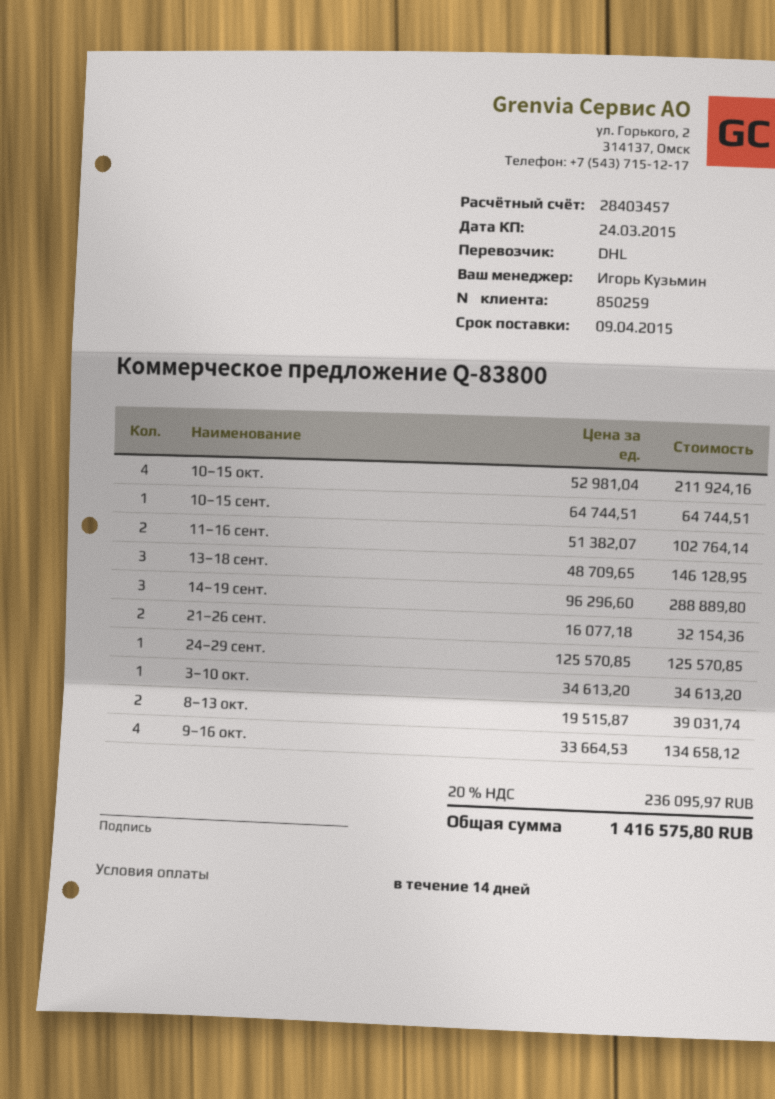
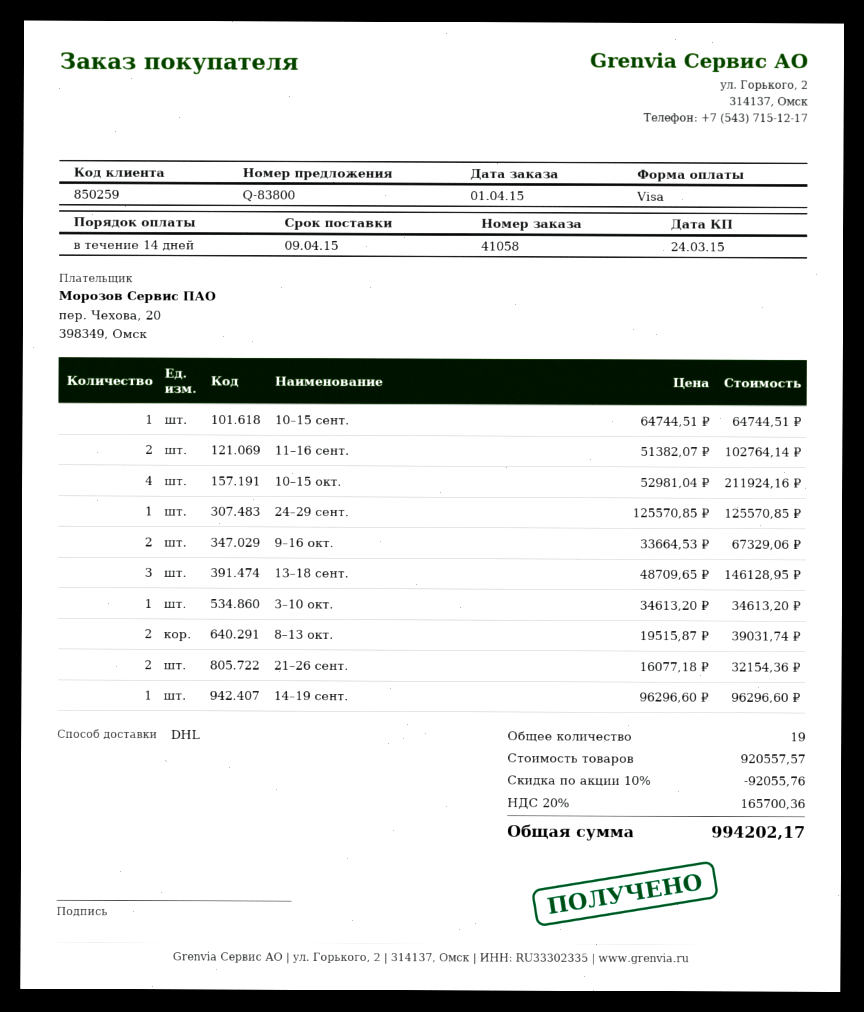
14–19 сент.: 3 x 96296.60 = 288889.80 -> 1 x 96296.60 = 96296.60
9–16 окт.: 4 x 33664.53 = 134658.12 -> 2 x 33664.53 = 67329.06
discount: none -> 10% = 92055.76
tax: 20% = 236095.97 -> 20% = 165700.36
total: 1416575.80 -> 994202.17

